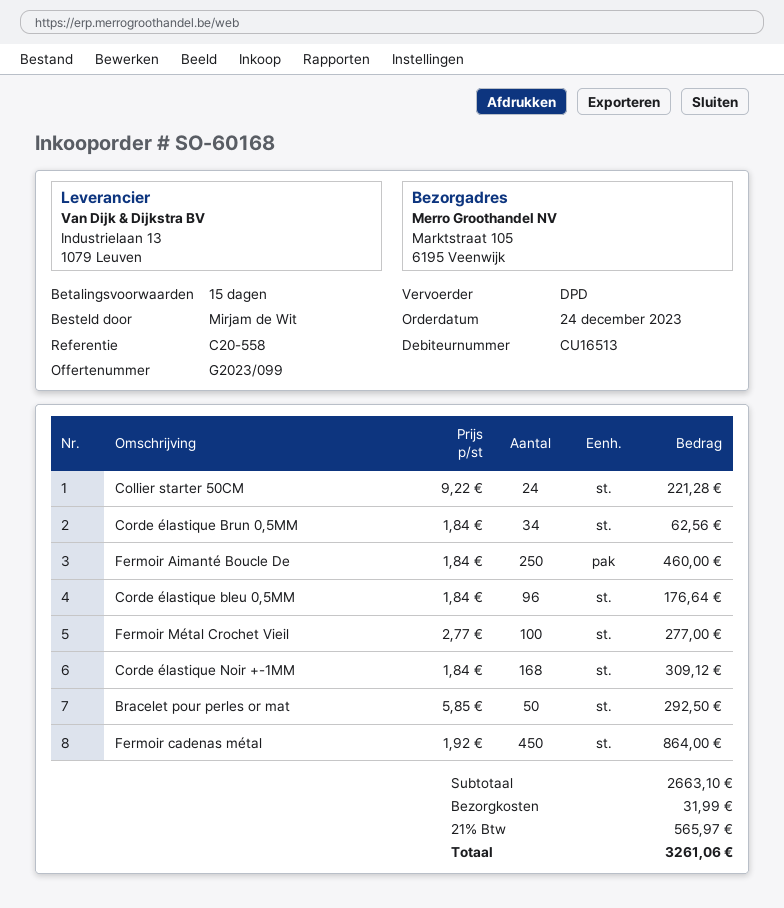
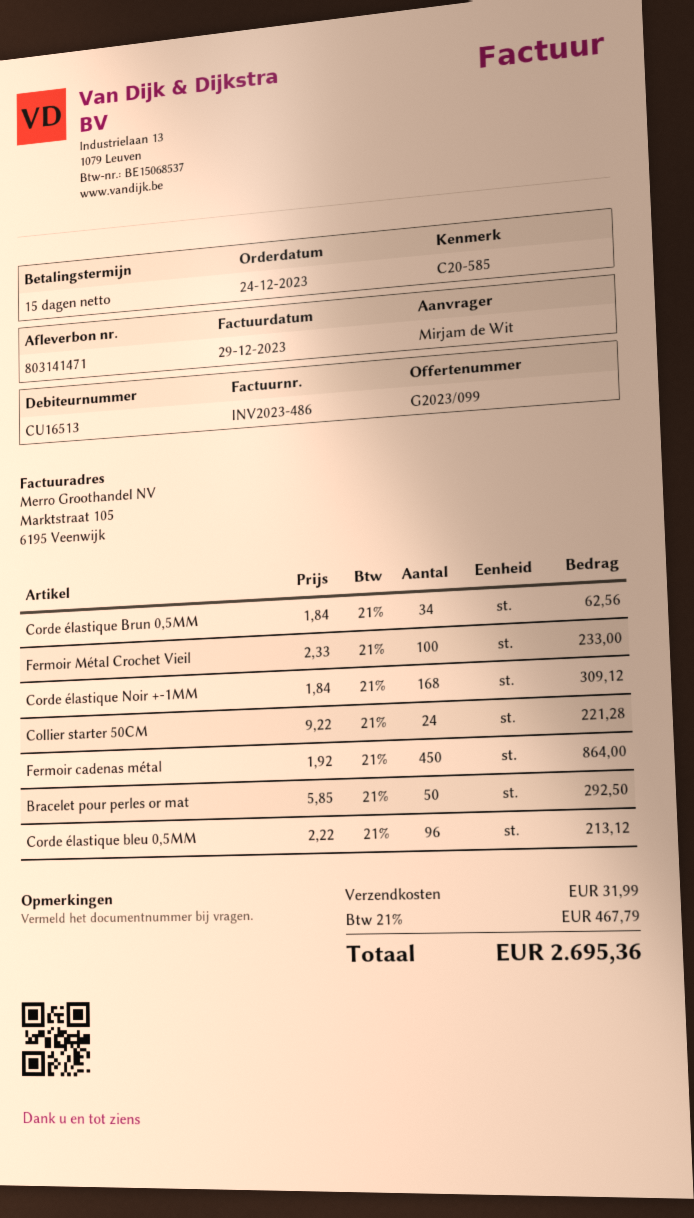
reference: C20-558 -> C20-585
Fermoir Aimanté Boucle De: 250 x 1.84 = 460.00 -> none
Corde élastique bleu 0,5MM: 96 x 1.84 = 176.64 -> 96 x 2.22 = 213.12
Fermoir Métal Crochet Vieil: 100 x 2.77 = 277.00 -> 100 x 2.33 = 233.00
tax: 21% = 565.97 -> 21% = 467.79
total: 3261.06 -> 2695.36

